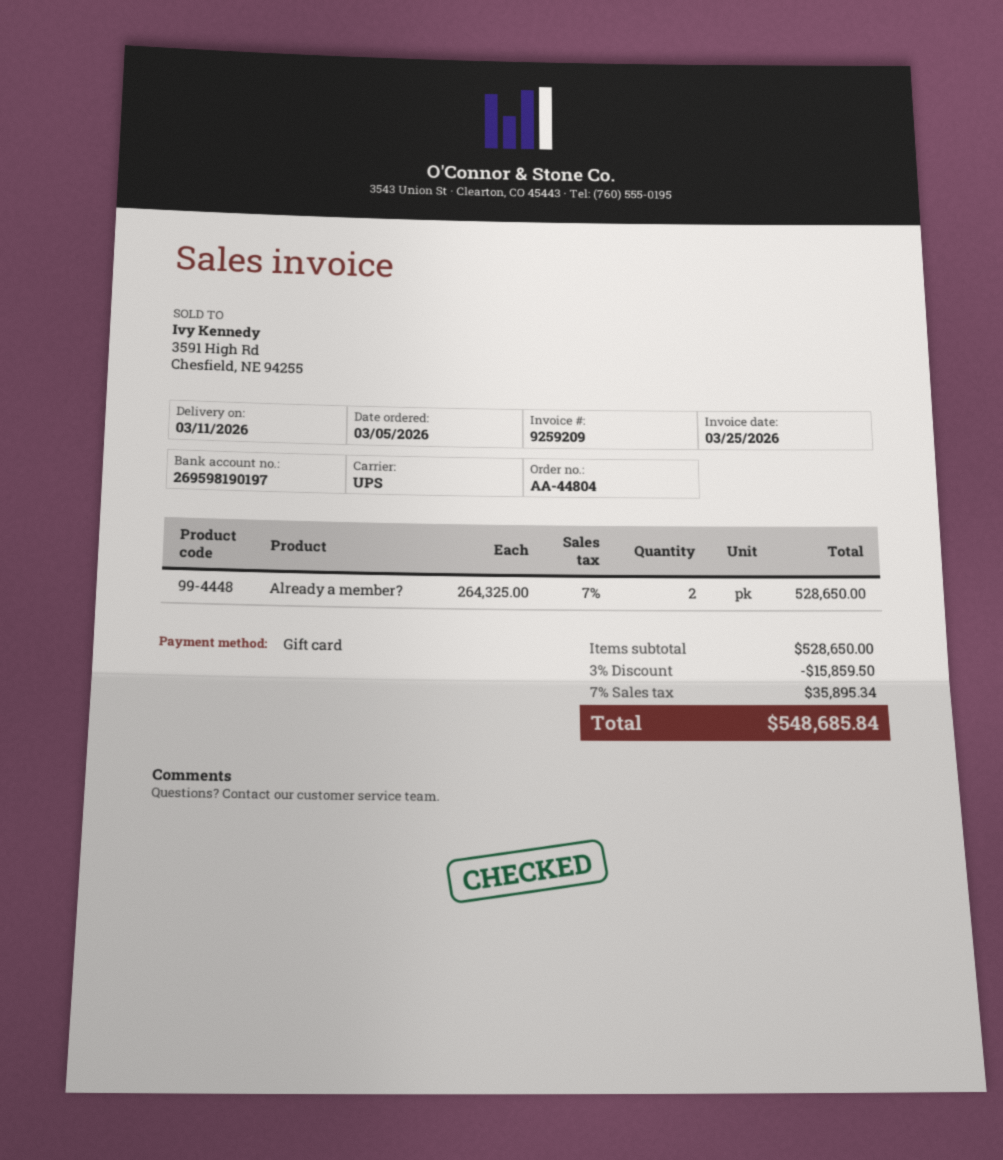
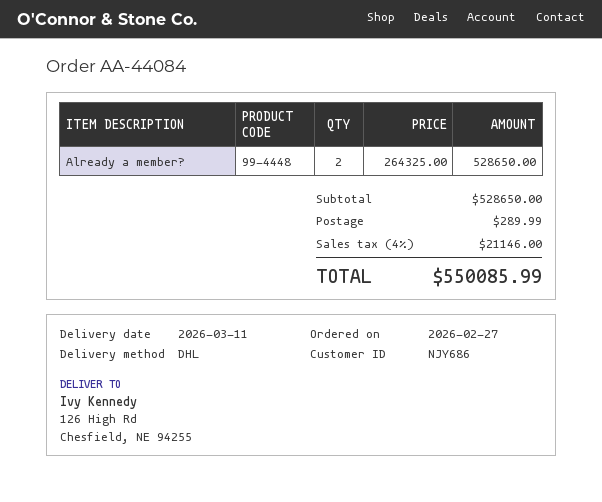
order number: AA-44804 -> AA-44084
order date: 2026-03-05 -> 2026-02-27
shipping method: UPS -> DHL
discount: 3% = 15859.50 -> none
shipping: none -> 289.99
tax: 7% = 35895.34 -> 4% = 21146.00
total: 548685.84 -> 550085.99

